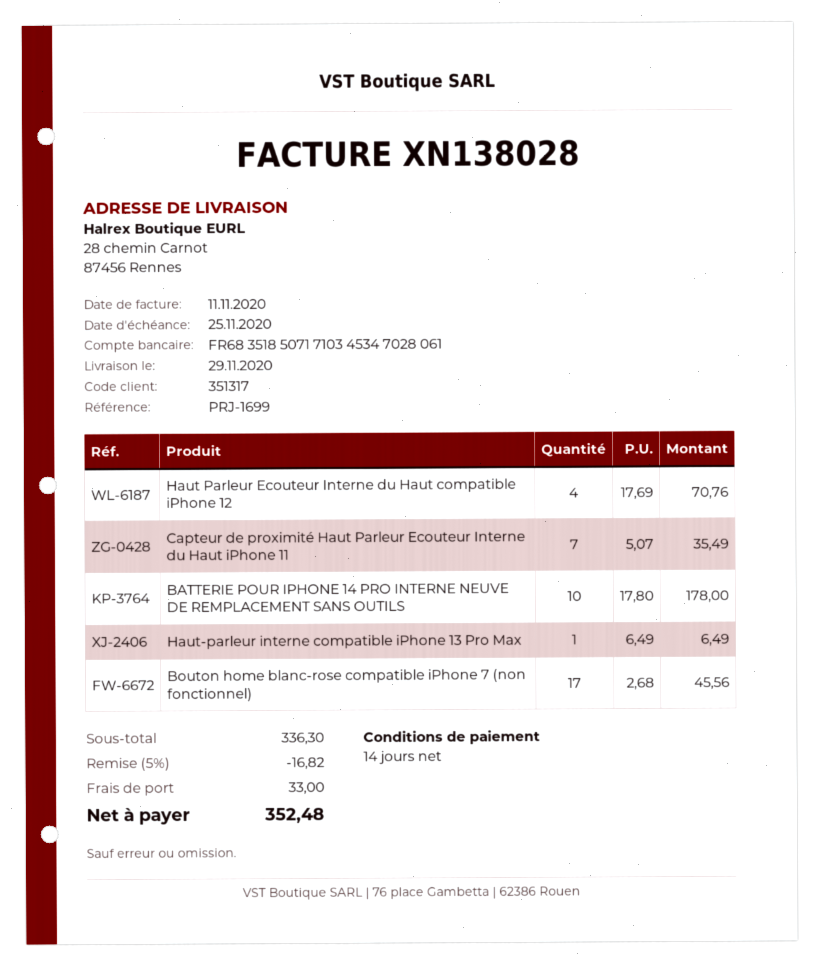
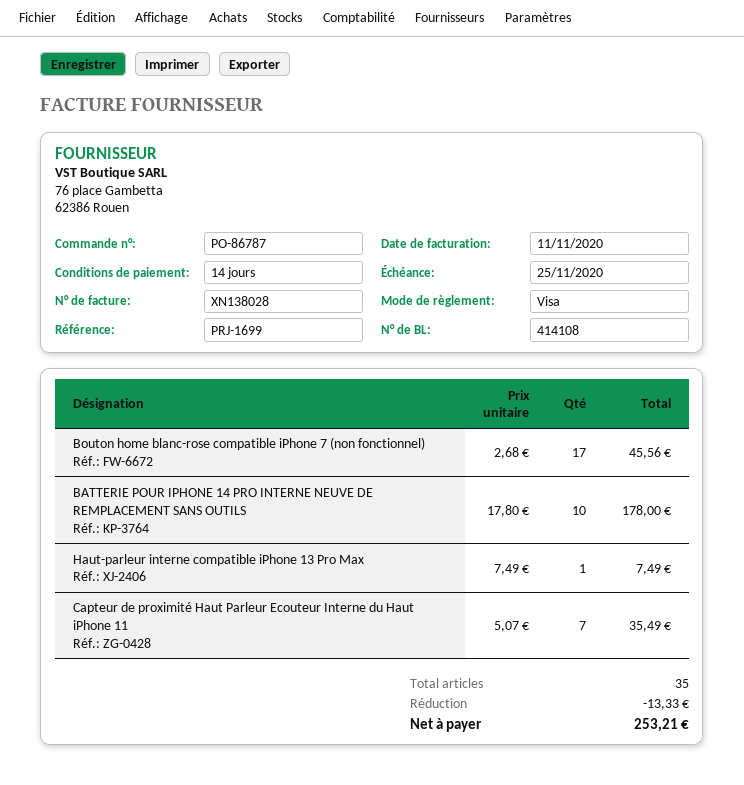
Haut Parleur Ecouteur Interne du Haut compatible iPhone 12: 4 x 17.69 = 70.76 -> none
Haut-parleur interne compatible iPhone 13 Pro Max: 1 x 6.49 = 6.49 -> 1 x 7.49 = 7.49
discount: 16.82 -> 13.33
shipping: 33.00 -> none
total: 352.48 -> 253.21

